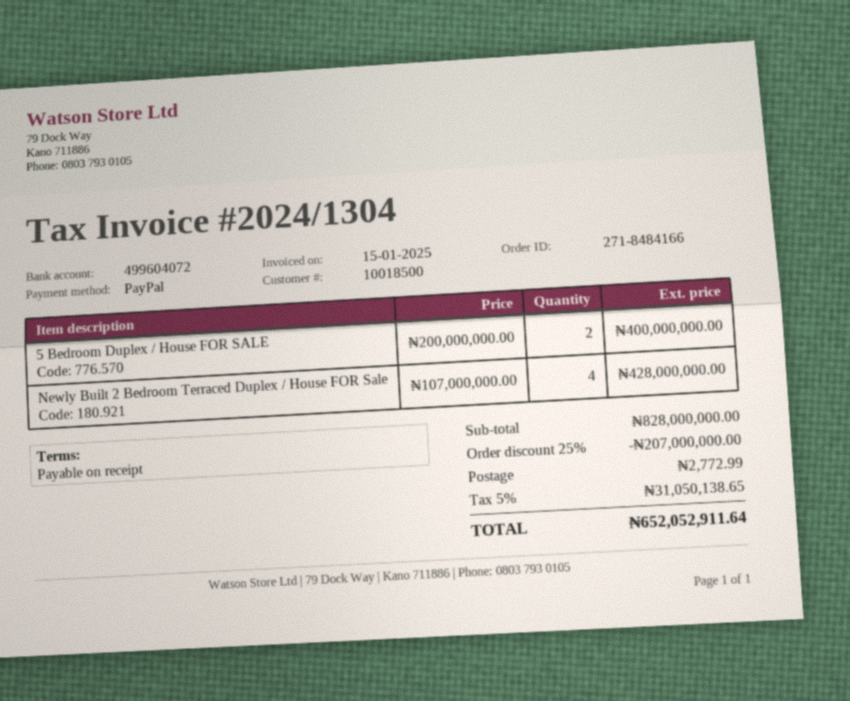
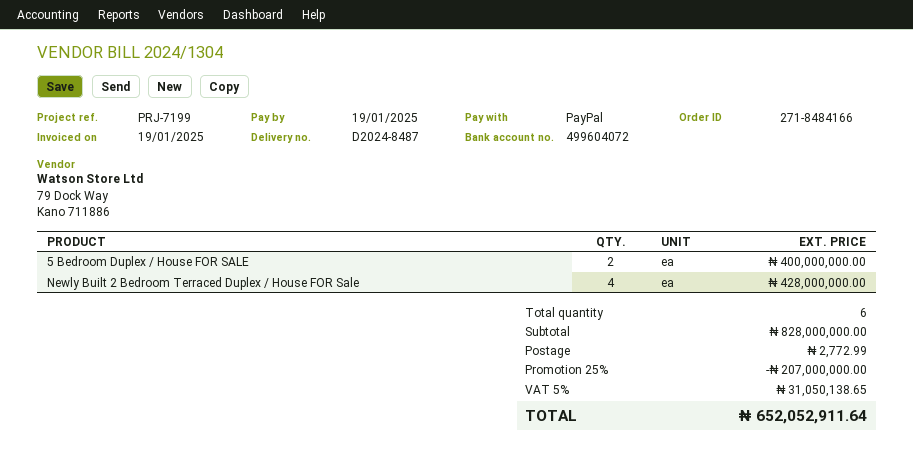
invoice date: 2025-01-15 -> 2025-01-19

